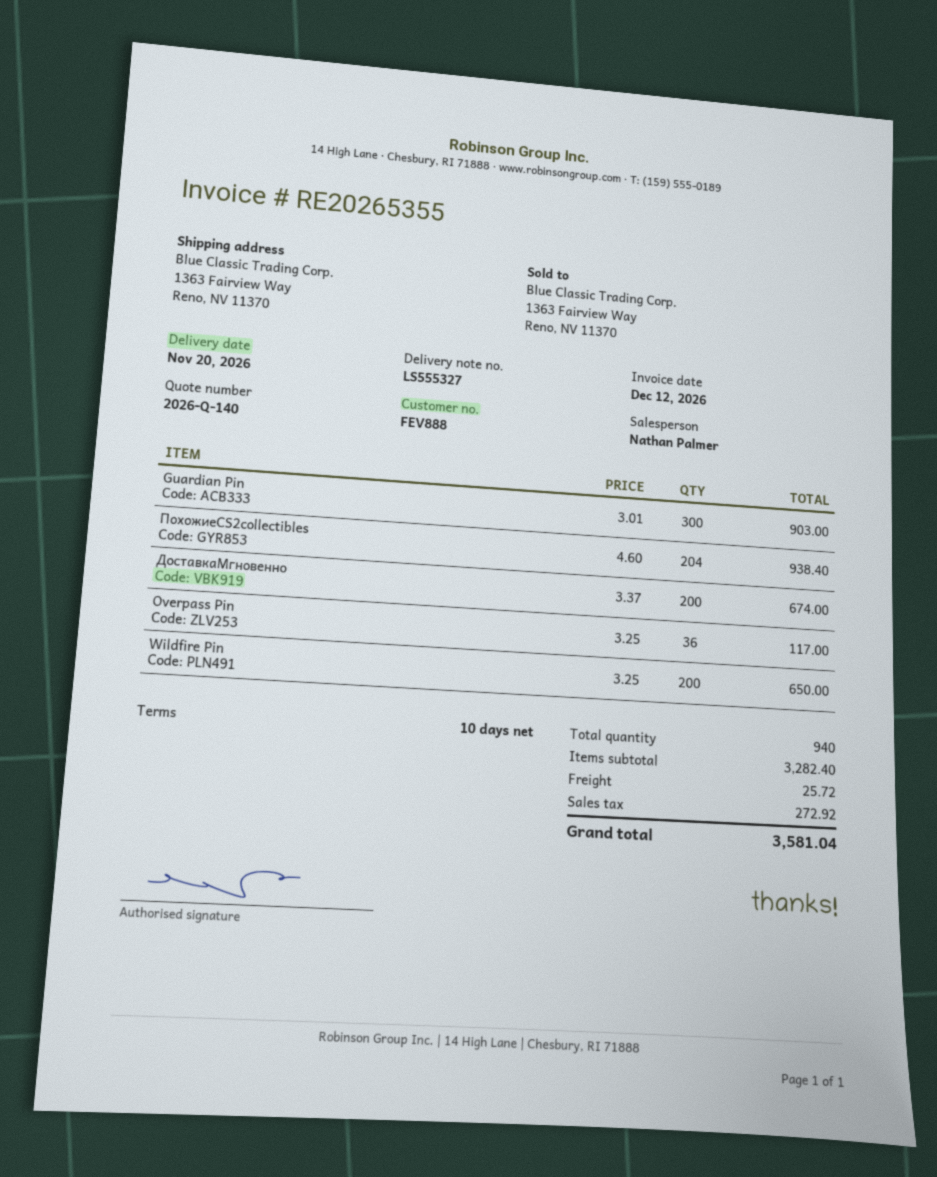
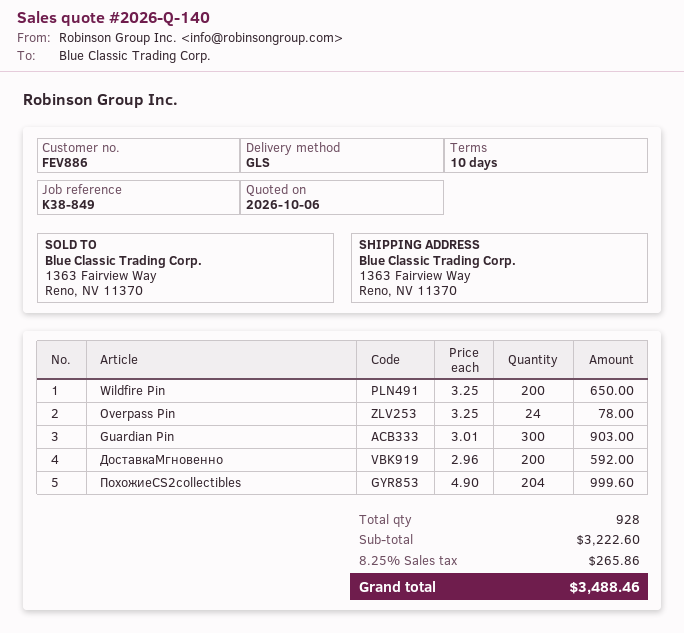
customer number: FEV888 -> FEV886
ПохожиеCS2collectibles: 204 x 4.60 = 938.40 -> 204 x 4.90 = 999.60
ДоставкаМгновенно: 200 x 3.37 = 674.00 -> 200 x 2.96 = 592.00
Overpass Pin: 36 x 3.25 = 117.00 -> 24 x 3.25 = 78.00
total quantity: 940 -> 928
subtotal: 3282.40 -> 3222.60
shipping: 25.72 -> none
tax: 272.92 -> 265.86
total: 3581.04 -> 3488.46

